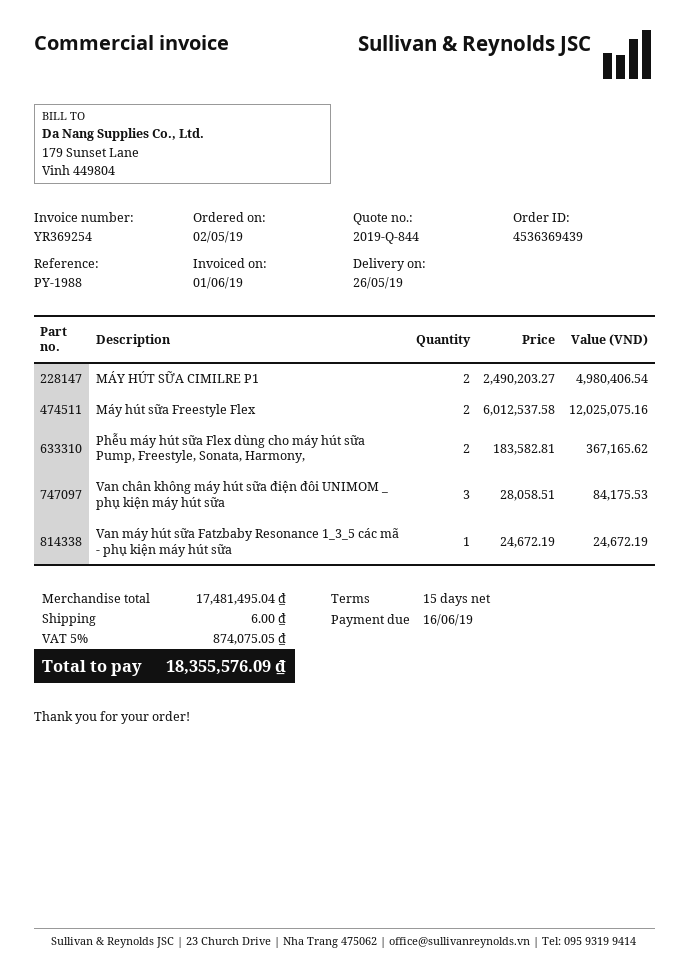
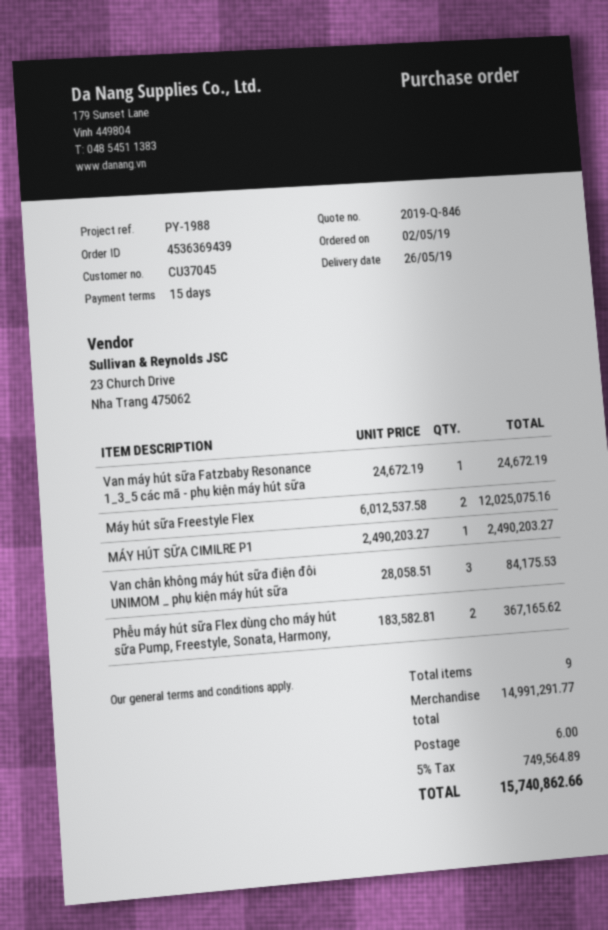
quote number: 2019-Q-844 -> 2019-Q-846
MÁY HÚT SỮA CIMILRE P1: 2 x 2490203.27 = 4980406.54 -> 1 x 2490203.27 = 2490203.27
subtotal: 17481495.04 -> 14991291.77
tax: 5% = 874075.05 -> 5% = 749564.89
total: 18355576.09 -> 15740862.66

